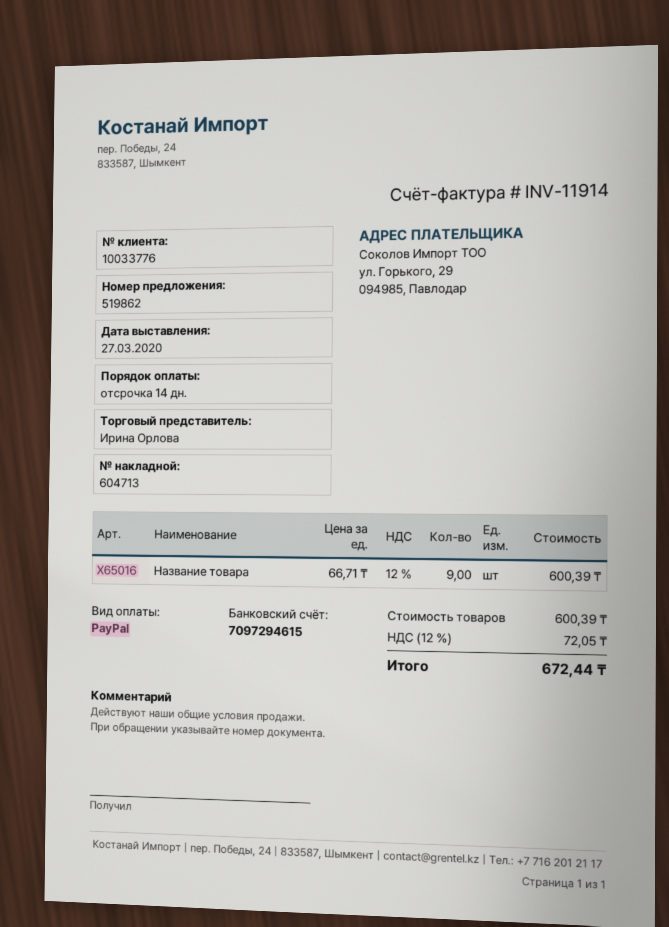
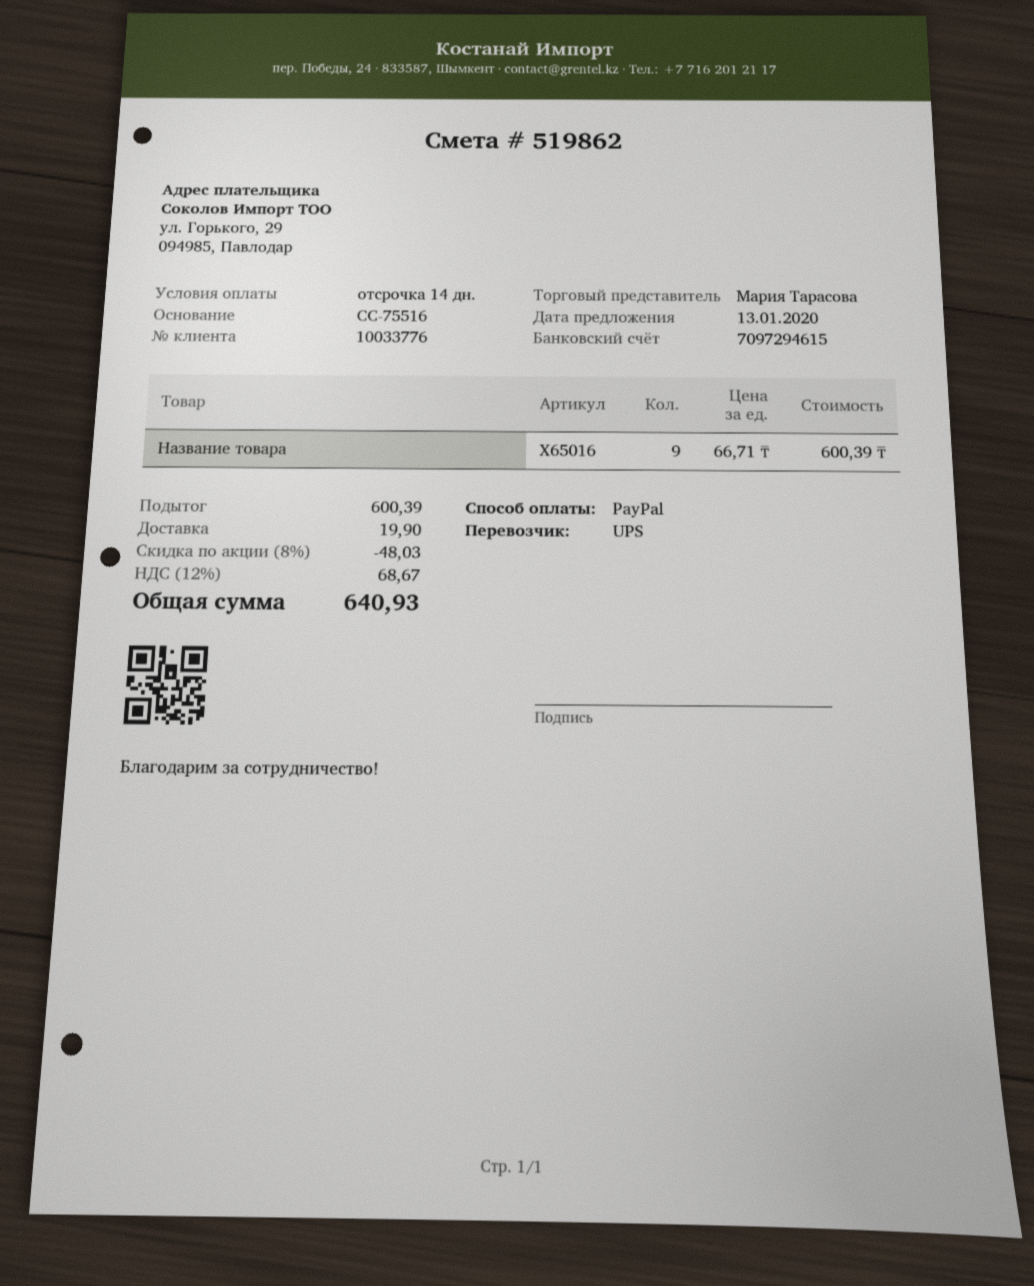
sales rep: Ирина Орлова -> Мария Тарасова
discount: none -> 8% = 48.03
shipping: none -> 19.90
tax: 12% = 72.05 -> 12% = 68.67
total: 672.44 -> 640.93

